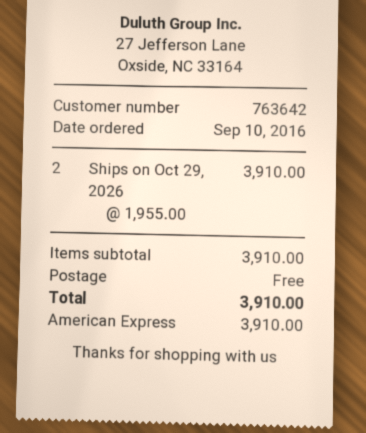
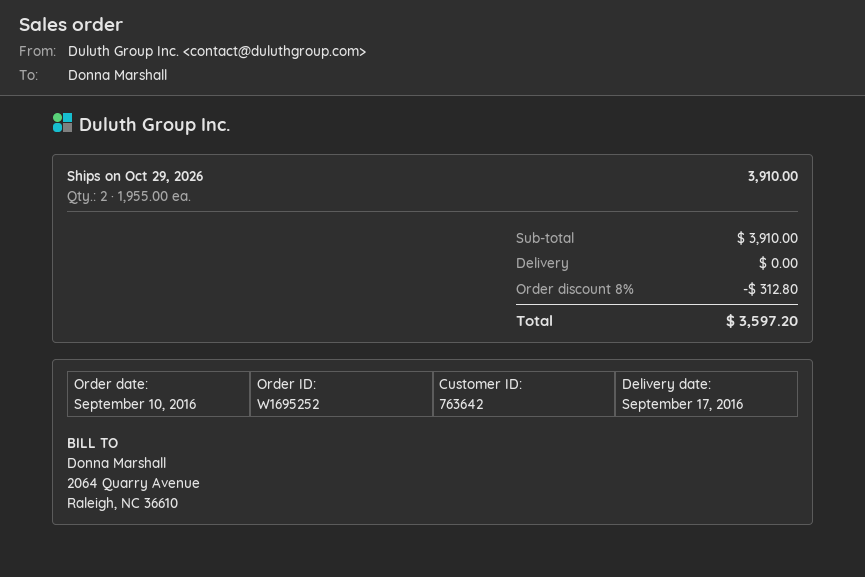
discount: none -> 8% = 312.80
total: 3910.00 -> 3597.20

